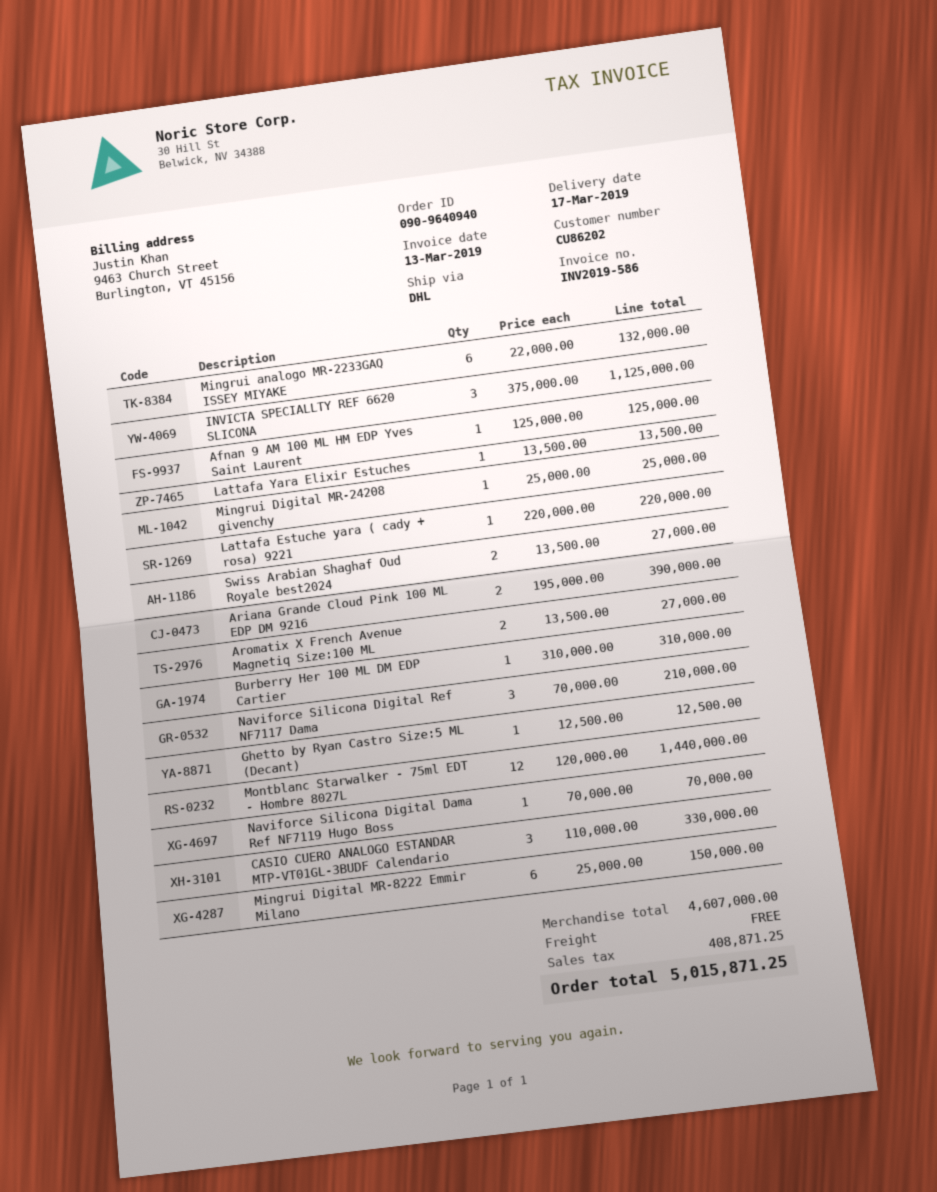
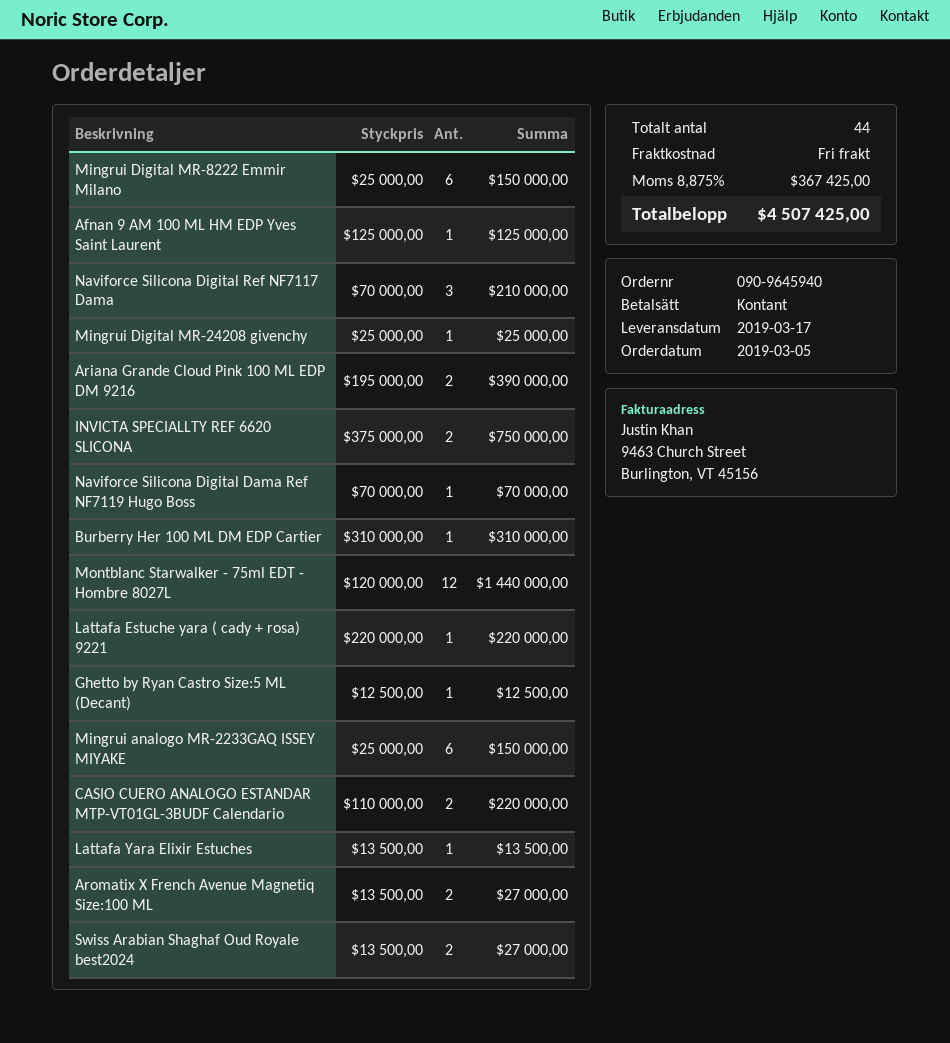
order number: 090-9640940 -> 090-9645940
Mingrui analogo MR-2233GAQ ISSEY MIYAKE: 6 x 22000.00 = 132000.00 -> 6 x 25000.00 = 150000.00
INVICTA SPECIALLTY REF 6620 SLICONA: 3 x 375000.00 = 1125000.00 -> 2 x 375000.00 = 750000.00
CASIO CUERO ANALOGO ESTANDAR MTP-VT01GL-3BUDF Calendario: 3 x 110000.00 = 330000.00 -> 2 x 110000.00 = 220000.00
tax: 408871.25 -> 367425.00
total: 5015871.25 -> 4507425.00

